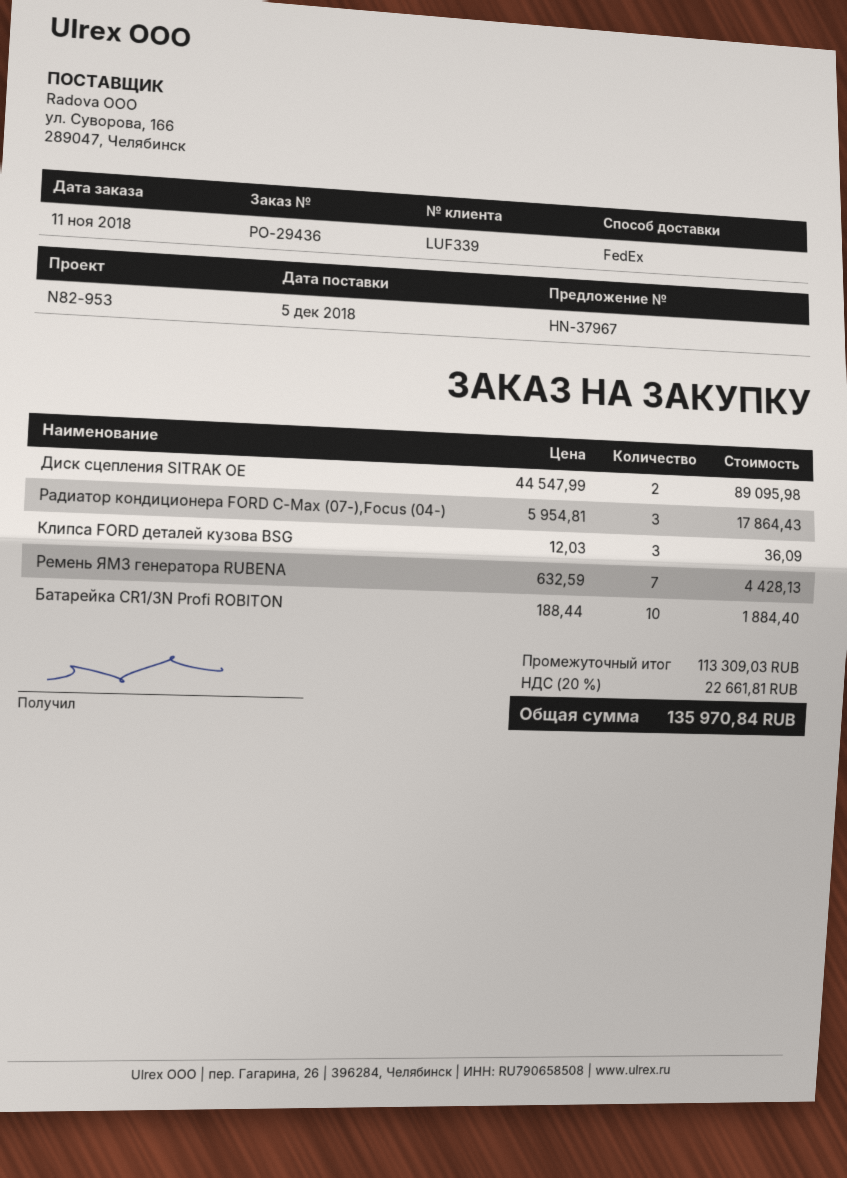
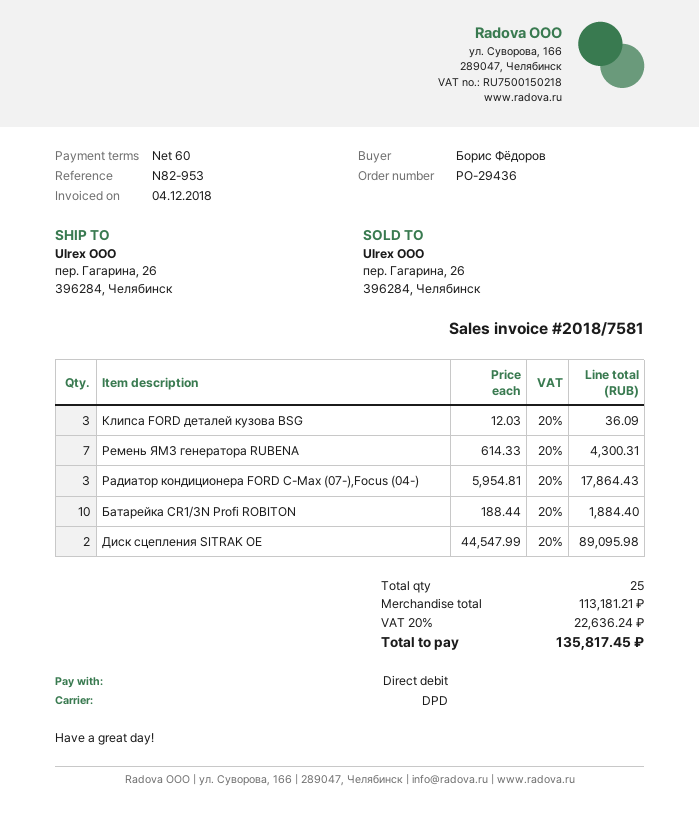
shipping method: FedEx -> DPD
Ремень ЯМЗ генератора RUBENA: 7 x 632.59 = 4428.13 -> 7 x 614.33 = 4300.31
subtotal: 113309.03 -> 113181.21
tax: 20% = 22661.81 -> 20% = 22636.24
total: 135970.84 -> 135817.45

